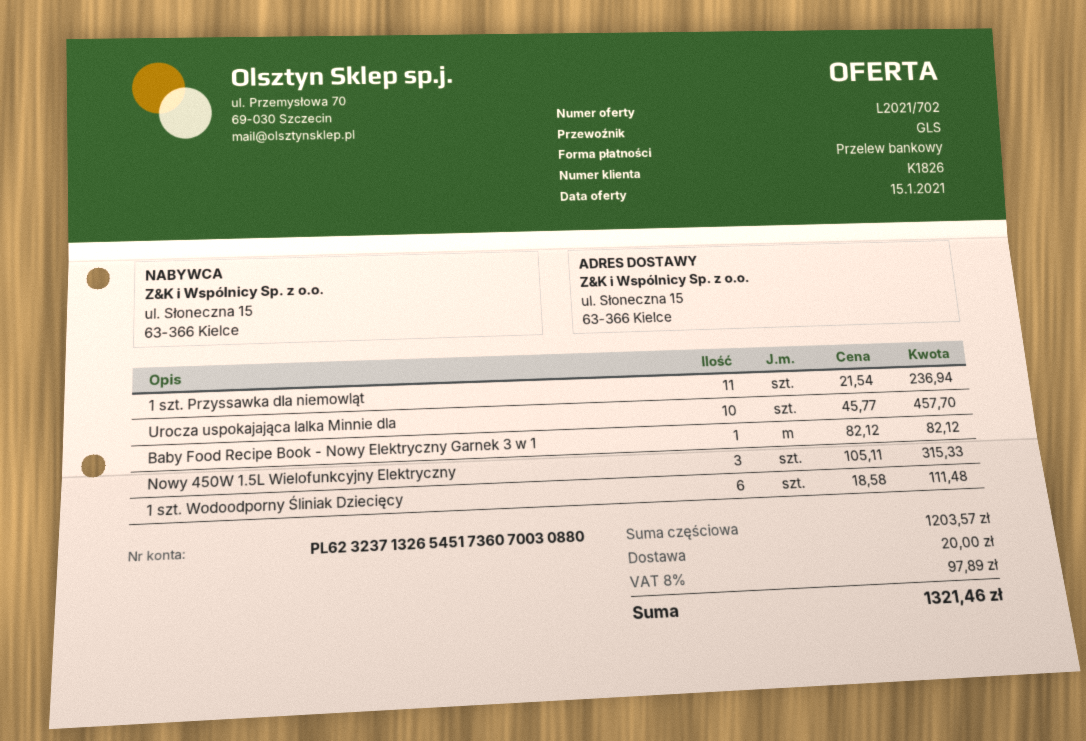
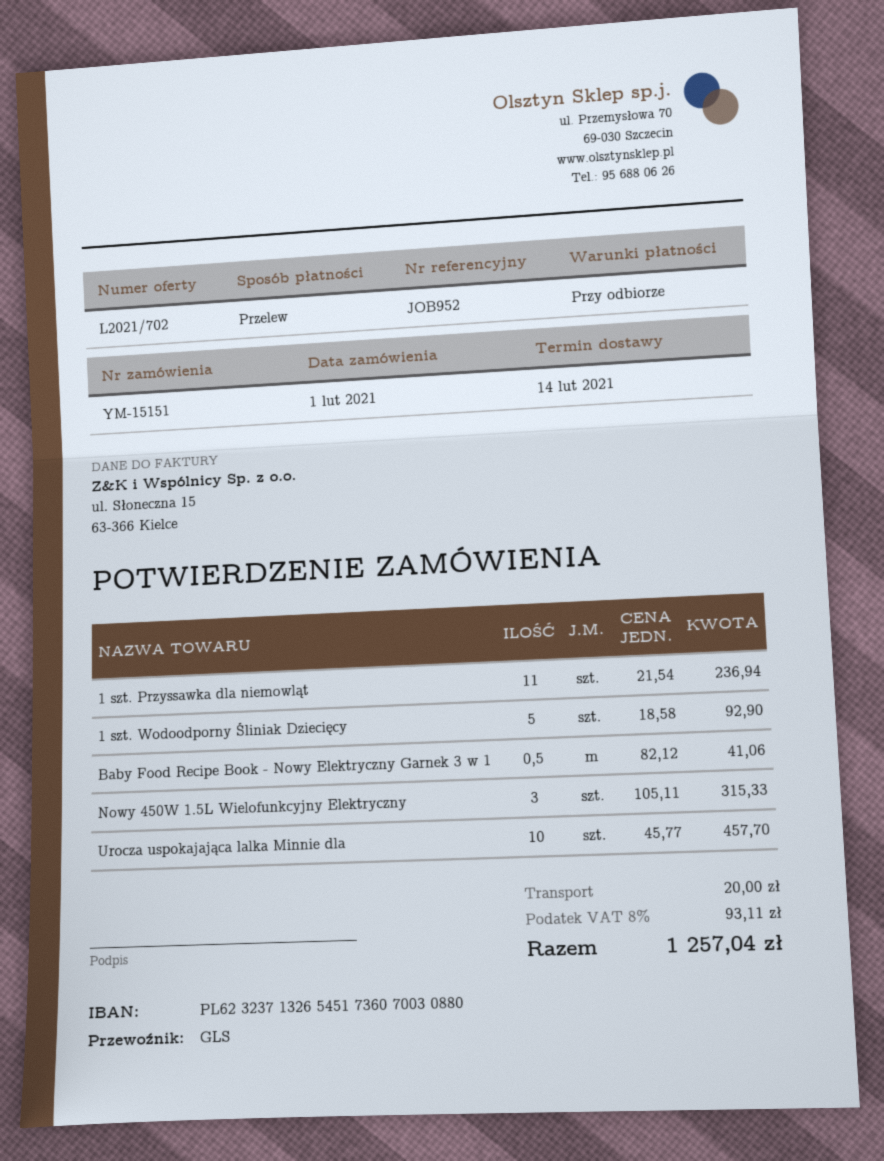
Baby Food Recipe Book - Nowy Elektryczny Garnek 3 w 1: 1 x 82.12 = 82.12 -> 0.5 x 82.12 = 41.06
1 szt. Wodoodporny Śliniak Dziecięcy: 6 x 18.58 = 111.48 -> 5 x 18.58 = 92.90
tax: 8% = 97.89 -> 8% = 93.11
total: 1321.46 -> 1257.04

